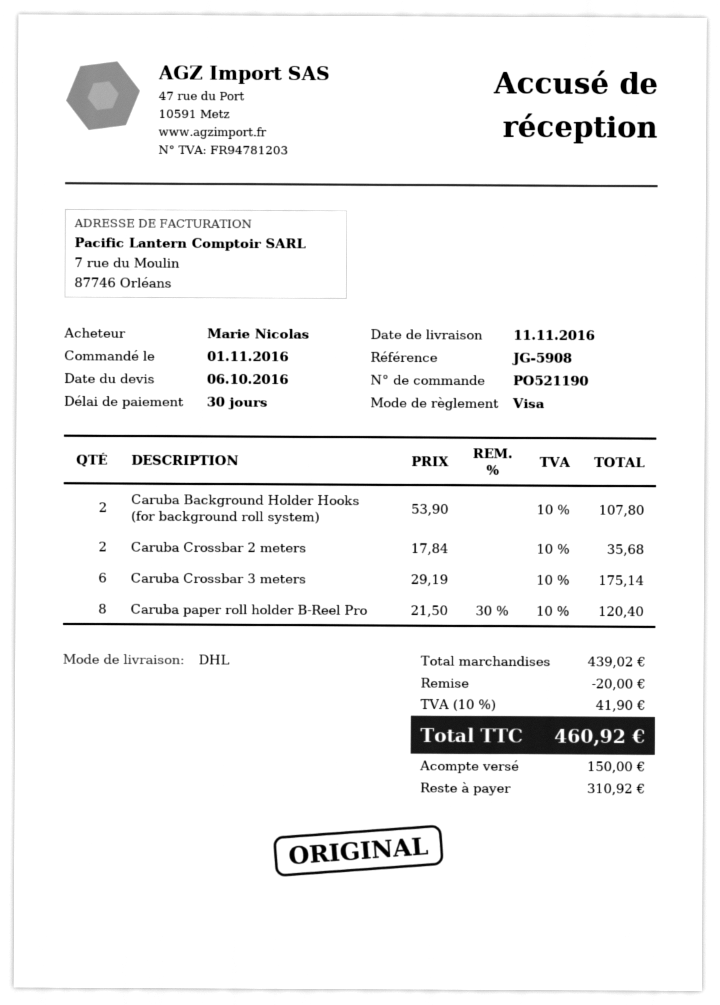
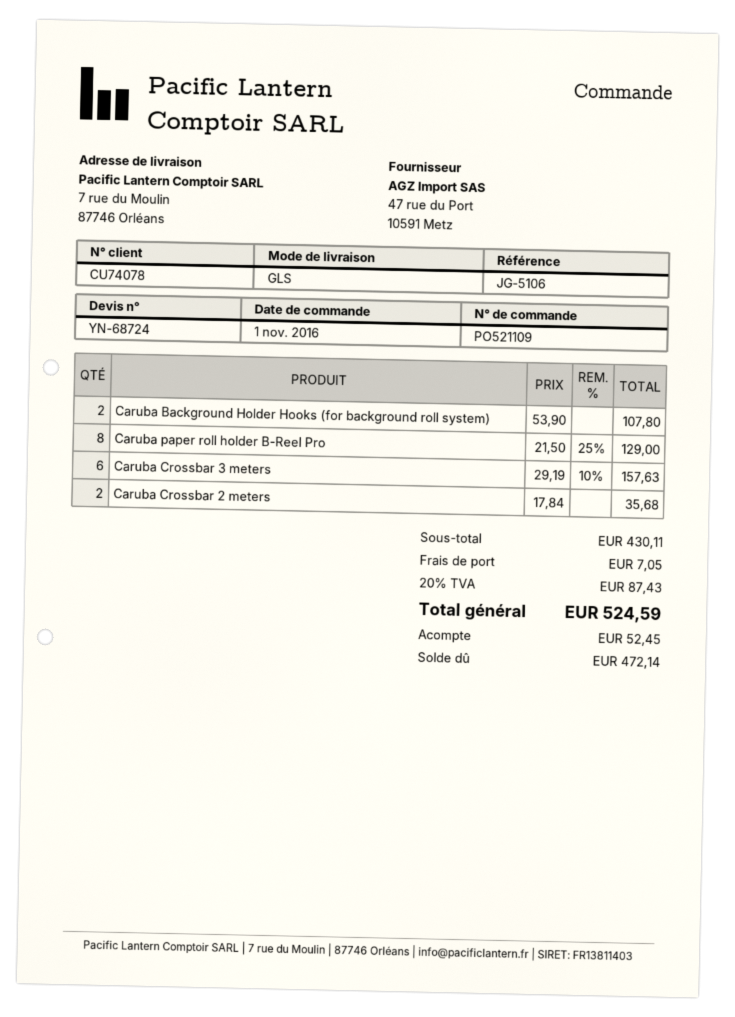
order number: PO521190 -> PO521109
reference: JG-5908 -> JG-5106
shipping method: DHL -> GLS
Caruba Crossbar 3 meters: 6 x 29.19 = 175.14 -> 6 x 29.19 - 10% = 157.63
Caruba paper roll holder B-Reel Pro: 8 x 21.50 - 30% = 120.40 -> 8 x 21.50 - 25% = 129.00
subtotal: 439.02 -> 430.11
discount: 20.00 -> none
shipping: none -> 7.05
tax: 10% = 41.90 -> 20% = 87.43
total: 460.92 -> 524.59
deposit: 150.00 -> 52.45
balance: 310.92 -> 472.14

